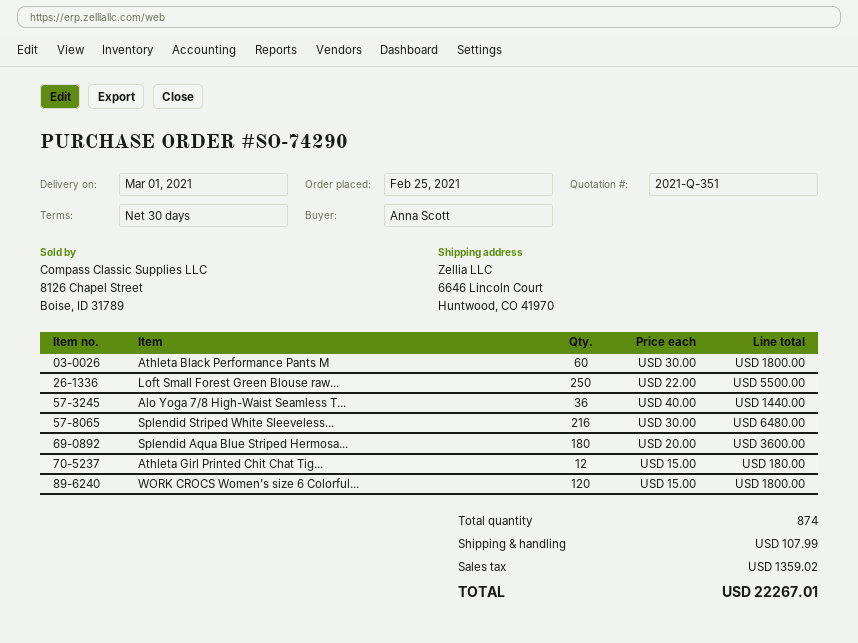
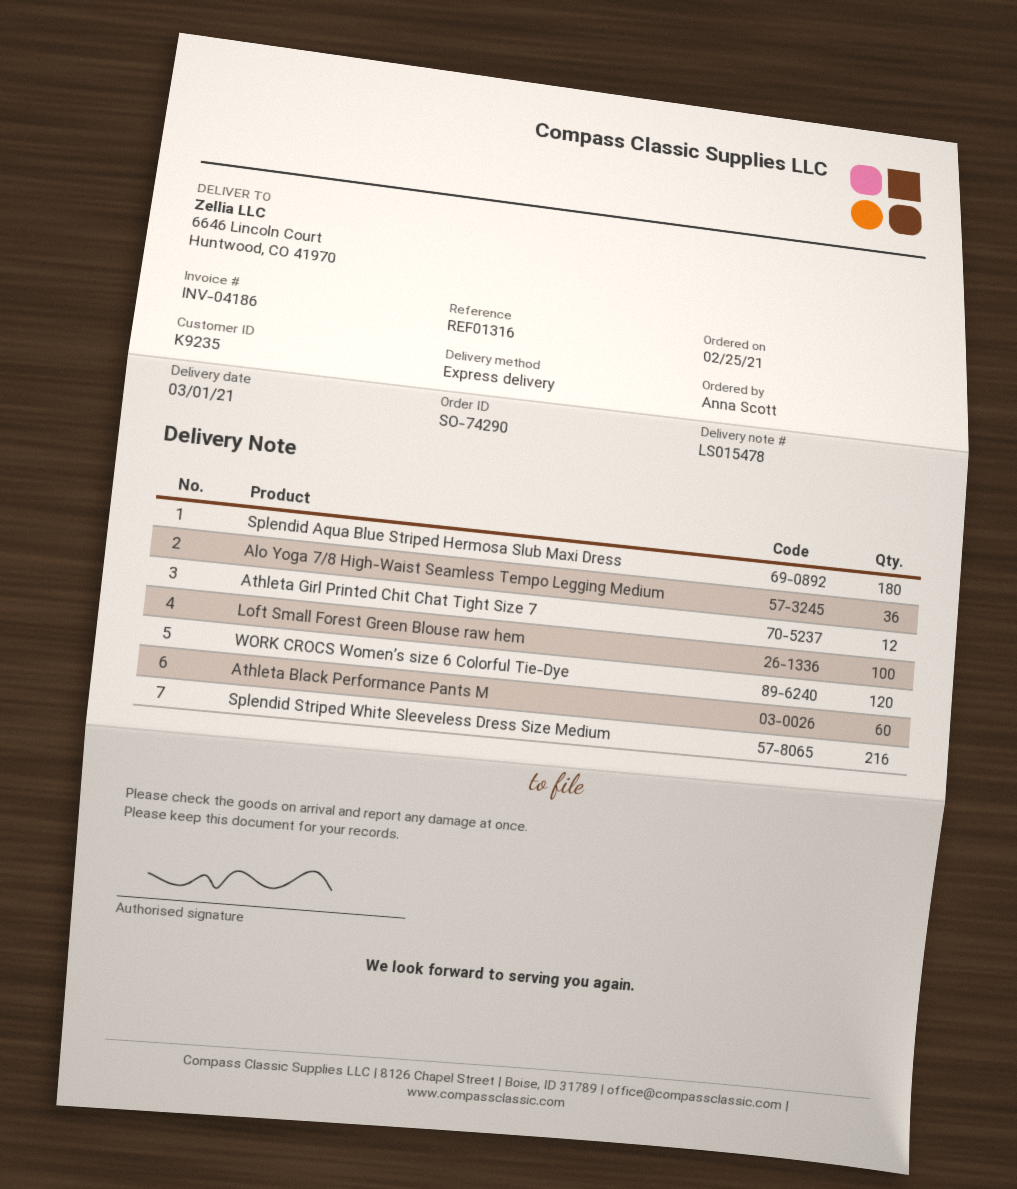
Loft Small Forest Green Blouse raw...: 250 -> 100

